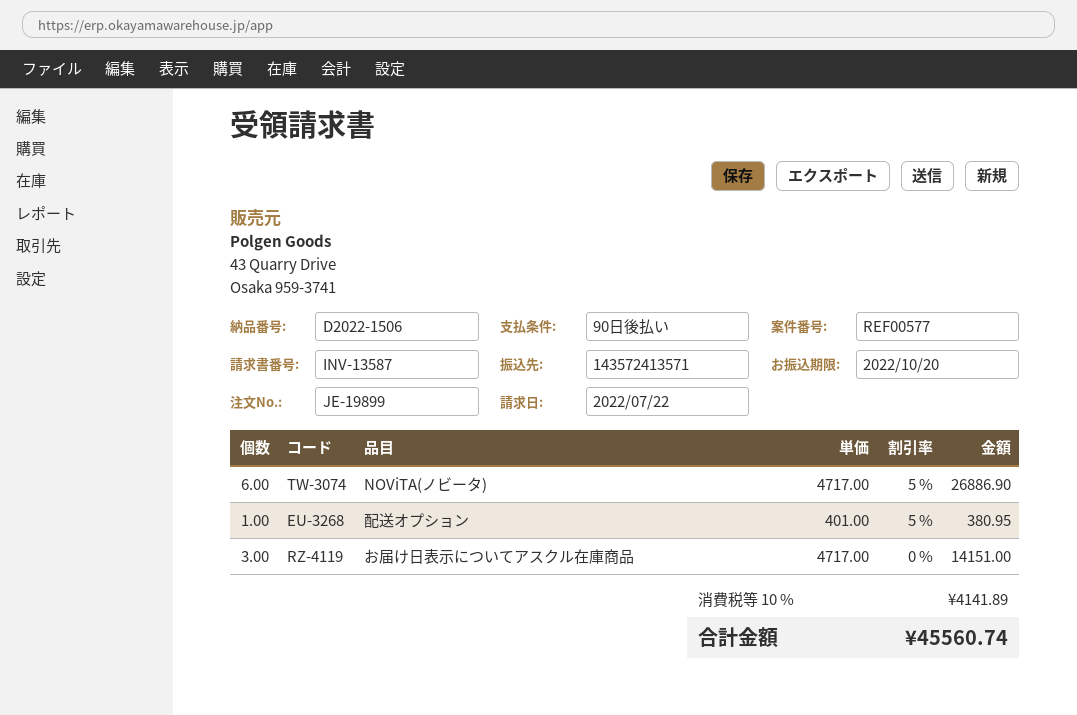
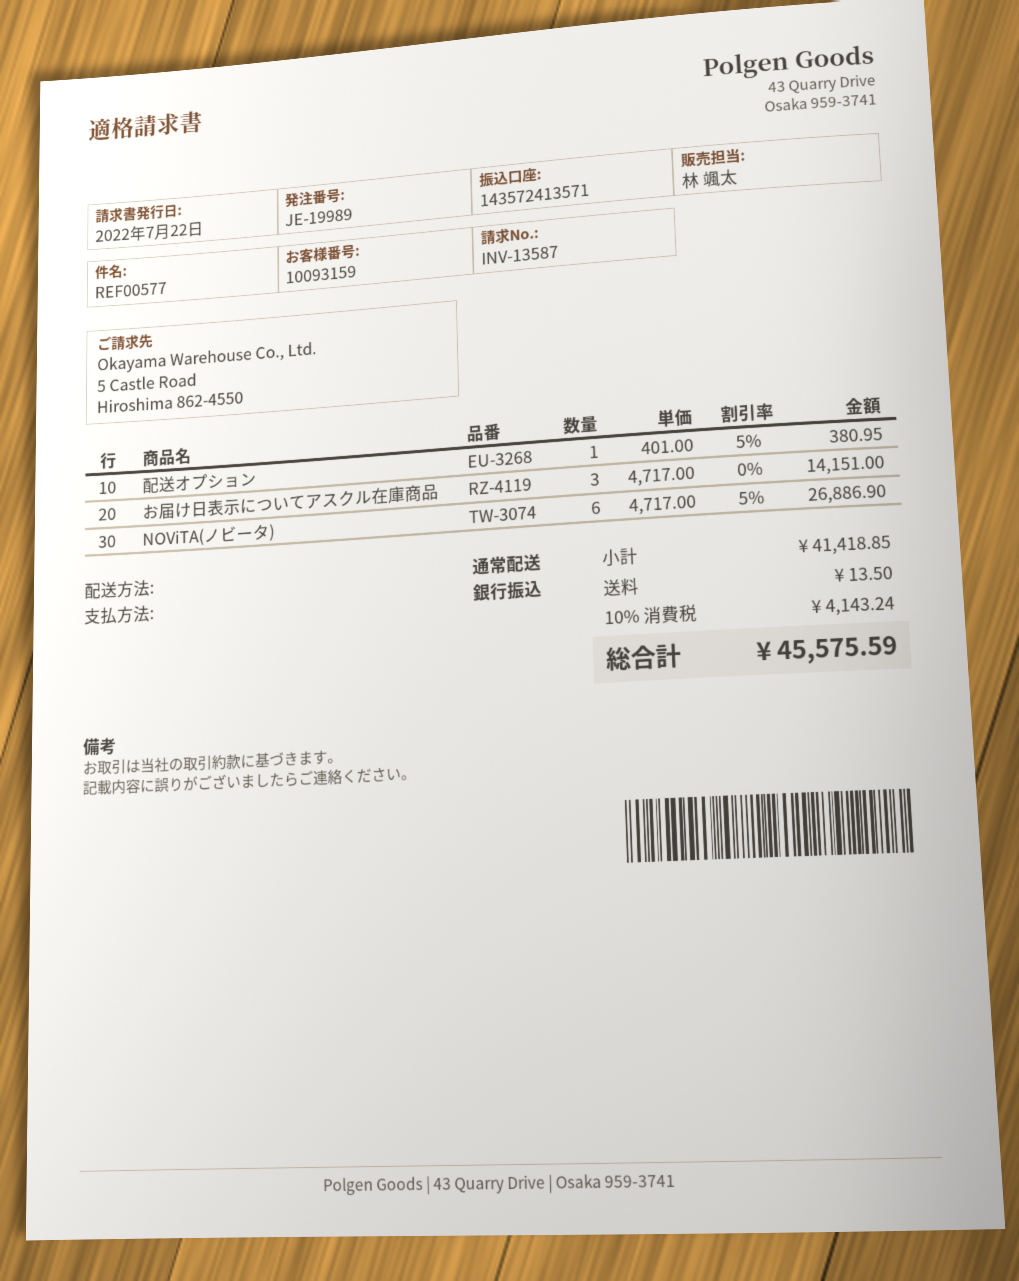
order number: JE-19899 -> JE-19989
shipping: none -> 13.50
tax: 10% = 4141.89 -> 10% = 4143.24
total: 45560.74 -> 45575.59

